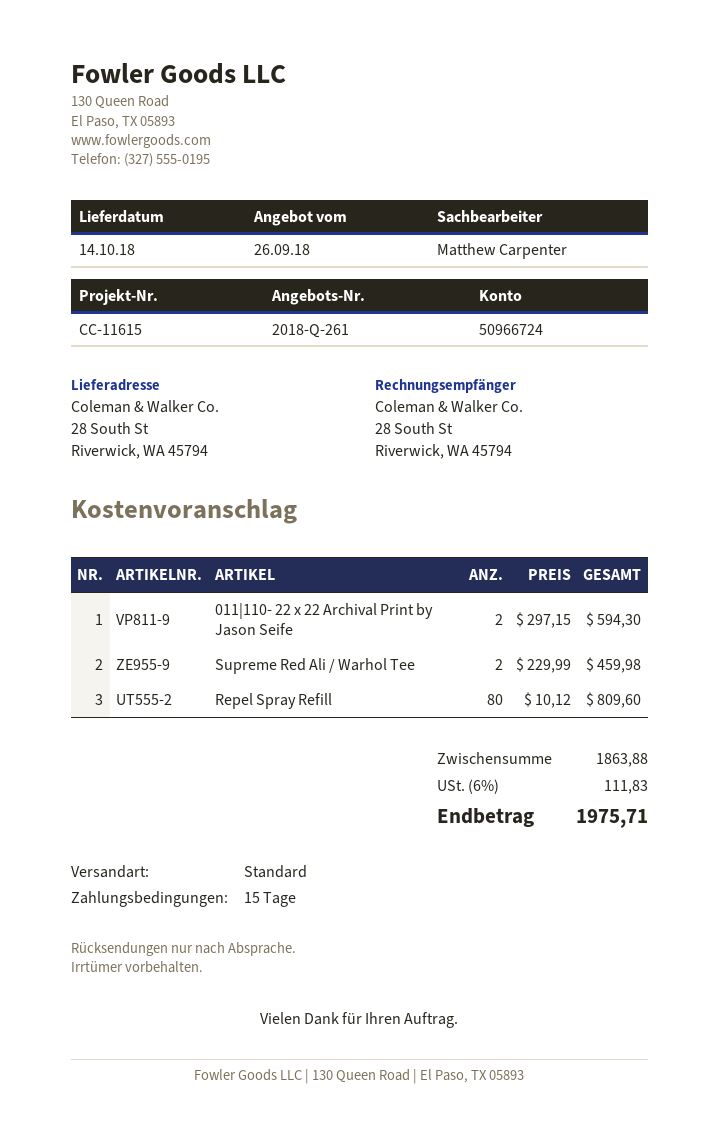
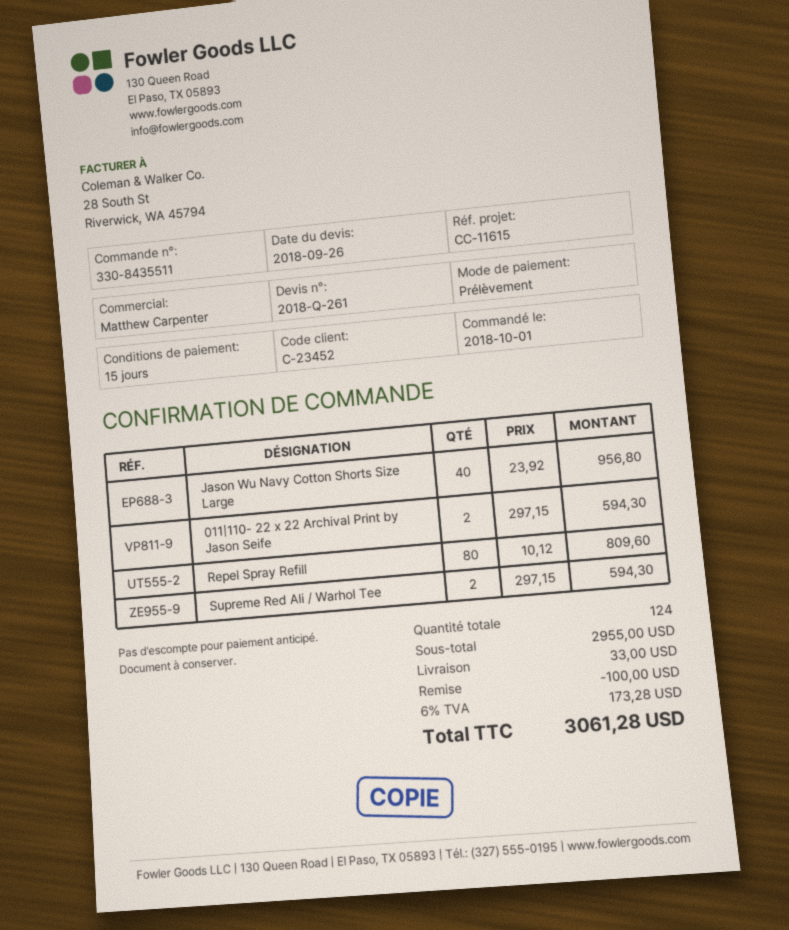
Supreme Red Ali / Warhol Tee: 2 x 229.99 = 459.98 -> 2 x 297.15 = 594.30
Jason Wu Navy Cotton Shorts Size Large: none -> 40 x 23.92 = 956.80
subtotal: 1863.88 -> 2955.00
discount: none -> 100.00
shipping: none -> 33.00
tax: 6% = 111.83 -> 6% = 173.28
total: 1975.71 -> 3061.28

